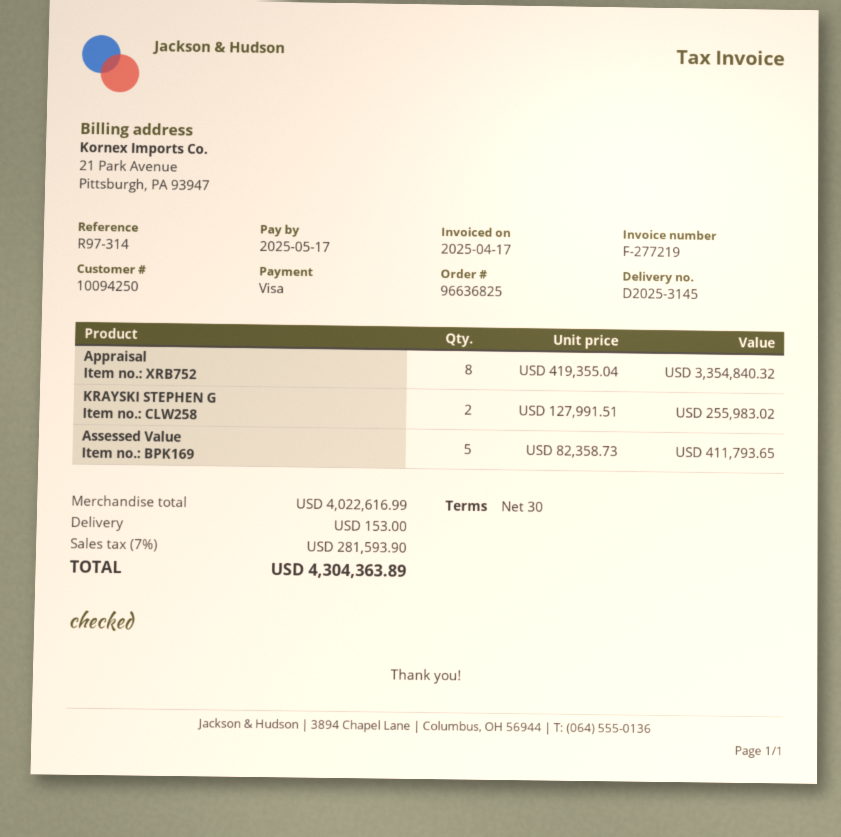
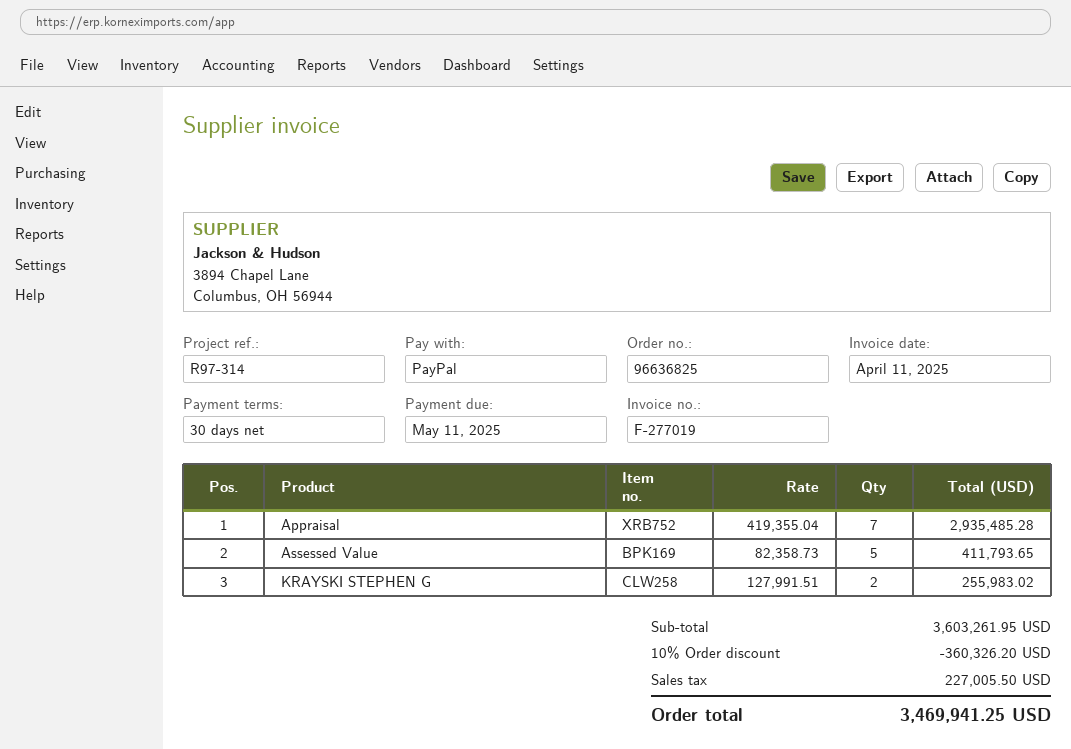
invoice number: F-277219 -> F-277019
invoice date: 2025-04-17 -> 2025-04-11
due date: 2025-05-17 -> 2025-05-11
payment method: Visa -> PayPal
Appraisal: 8 x 419355.04 = 3354840.32 -> 7 x 419355.04 = 2935485.28
subtotal: 4022616.99 -> 3603261.95
discount: none -> 10% = 360326.20
shipping: 153.00 -> none
tax: 281593.90 -> 227005.50
total: 4304363.89 -> 3469941.25

